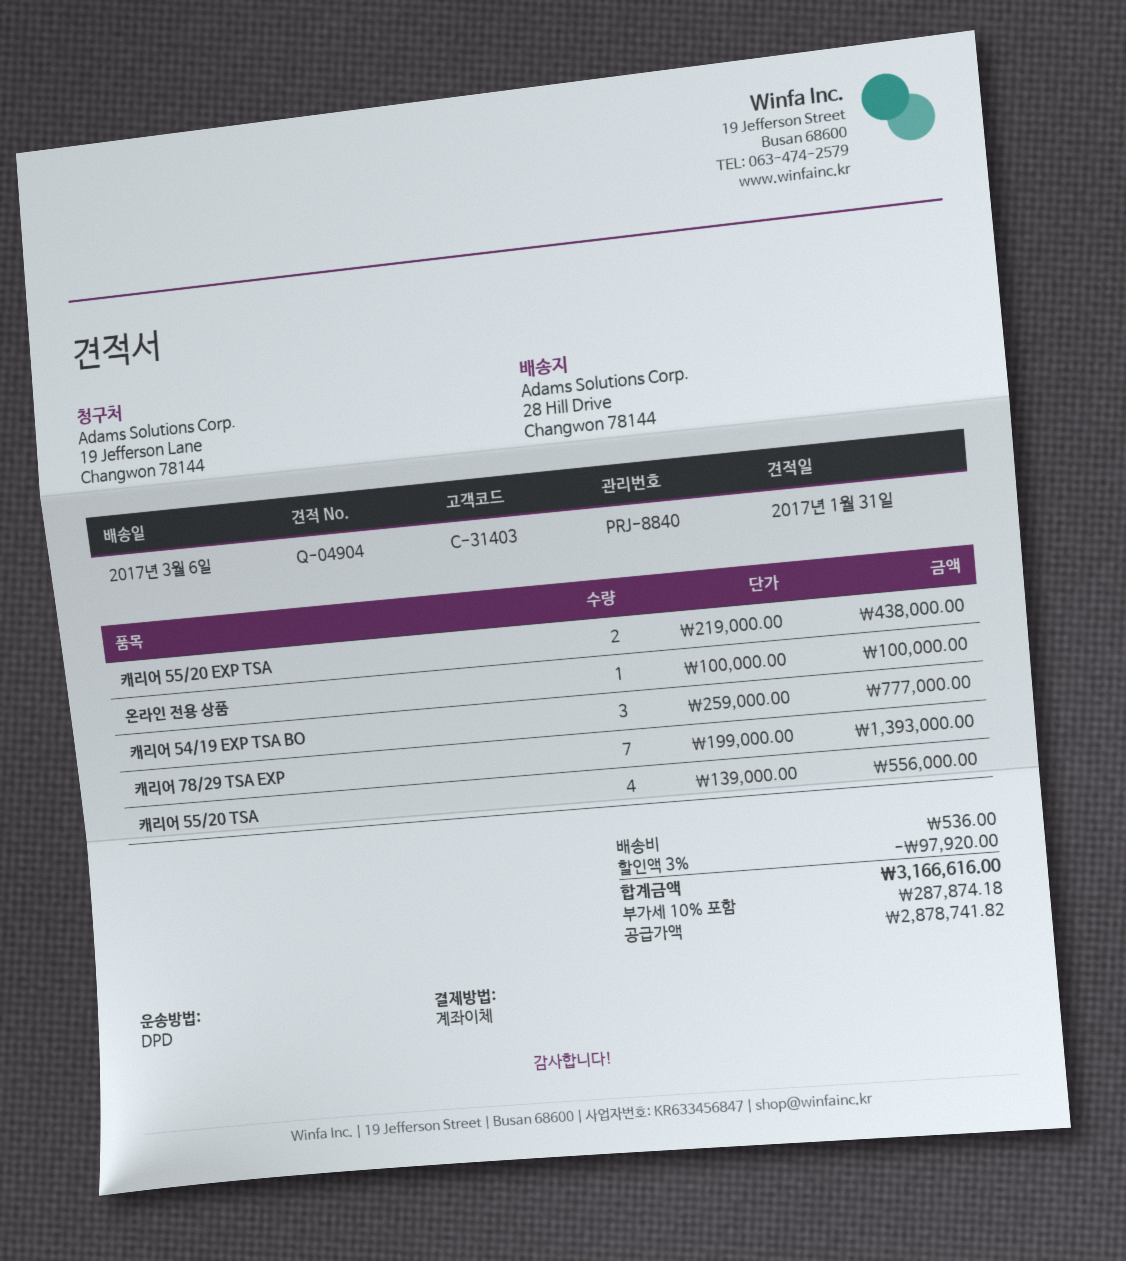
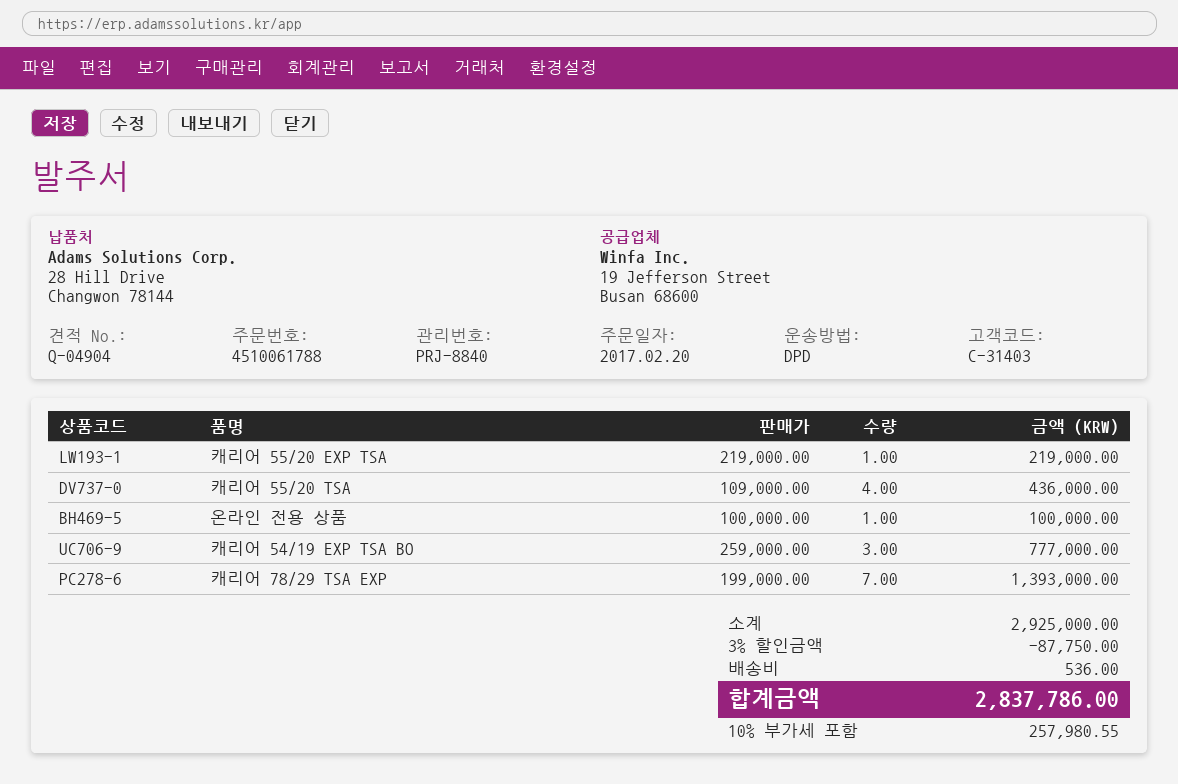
캐리어 55/20 EXP TSA: 2 x 219000.00 = 438000.00 -> 1 x 219000.00 = 219000.00
캐리어 55/20 TSA: 4 x 139000.00 = 556000.00 -> 4 x 109000.00 = 436000.00
discount: 3% = 97920.00 -> 3% = 87750.00
tax: 10% = 287874.18 -> 10% = 257980.55
total: 3166616.00 -> 2837786.00

